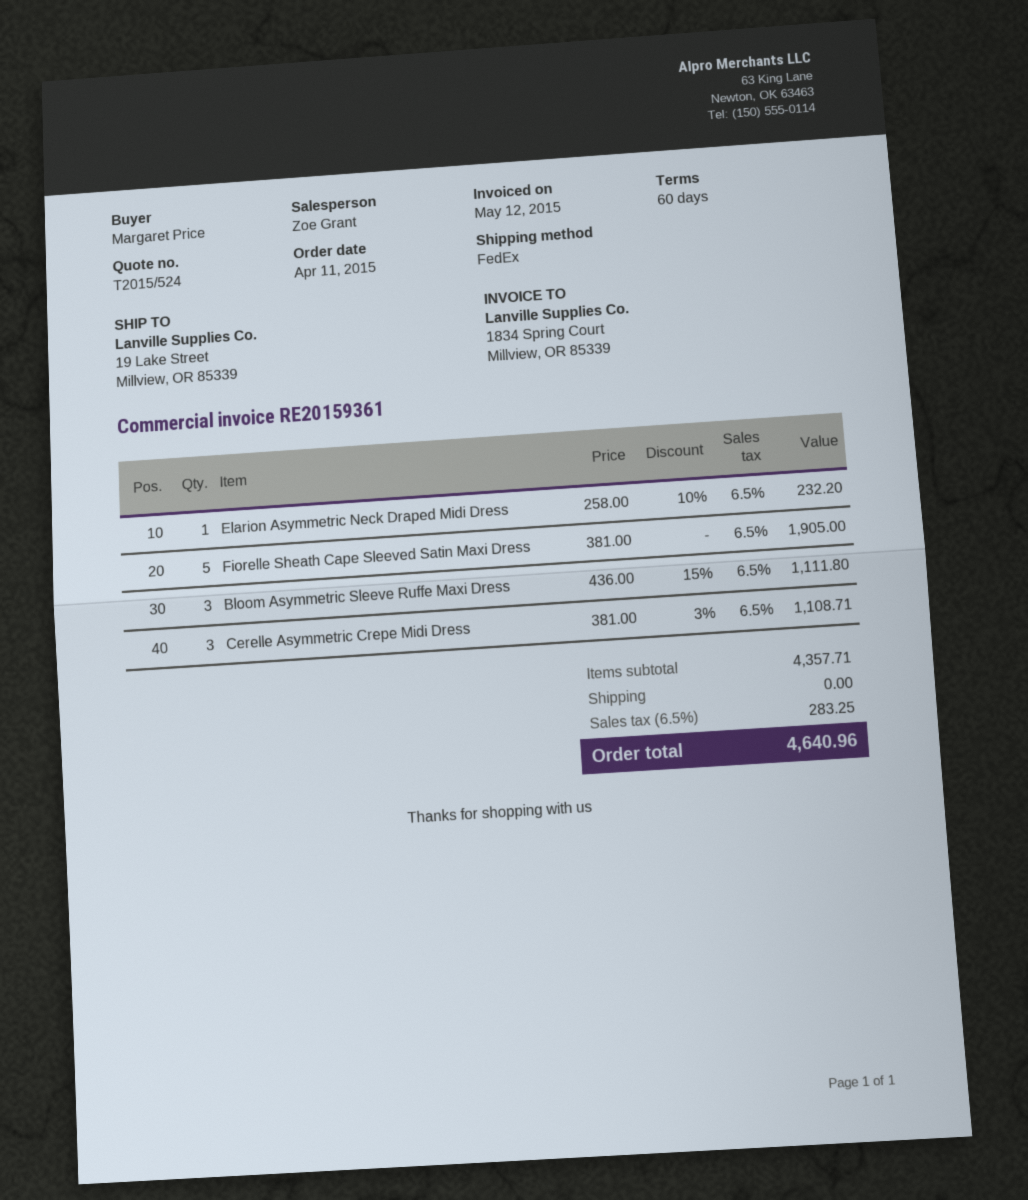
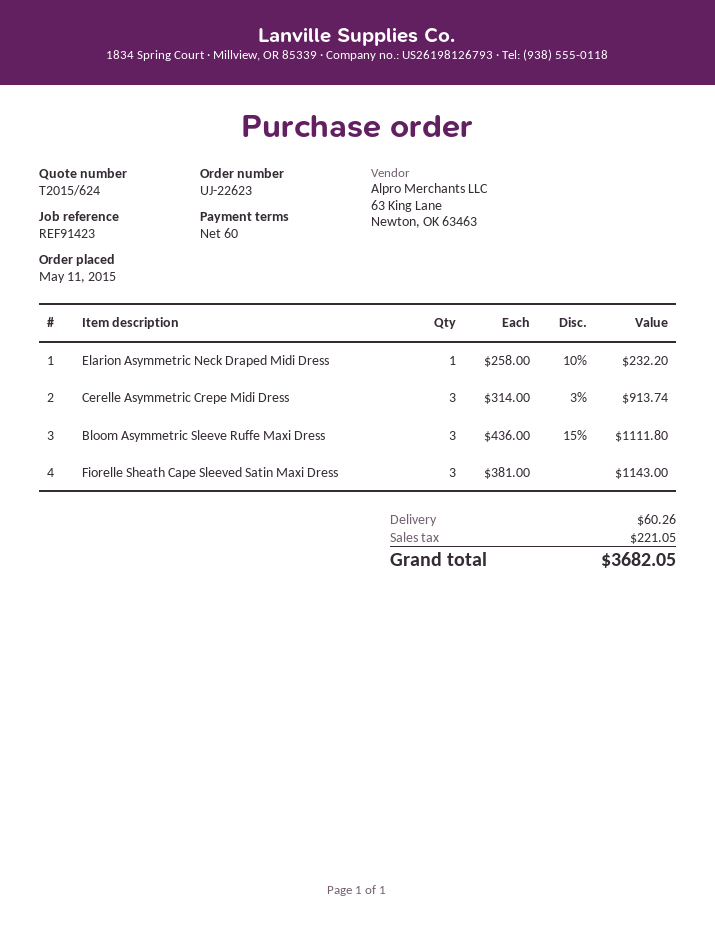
quote number: T2015/524 -> T2015/624
order date: 2015-04-11 -> 2015-05-11
Fiorelle Sheath Cape Sleeved Satin Maxi Dress: 5 x 381.00 = 1905.00 -> 3 x 381.00 = 1143.00
Cerelle Asymmetric Crepe Midi Dress: 3 x 381.00 - 3% = 1108.71 -> 3 x 314.00 - 3% = 913.74
shipping: 0.00 -> 60.26
tax: 283.25 -> 221.05
total: 4640.96 -> 3682.05

